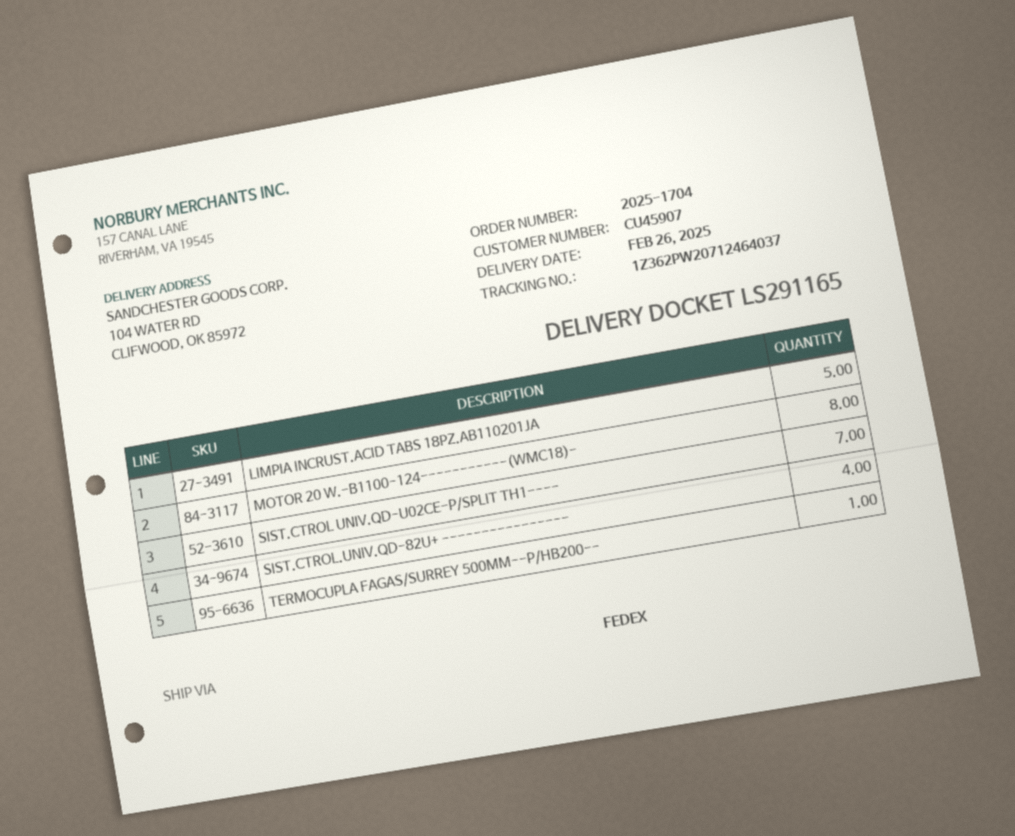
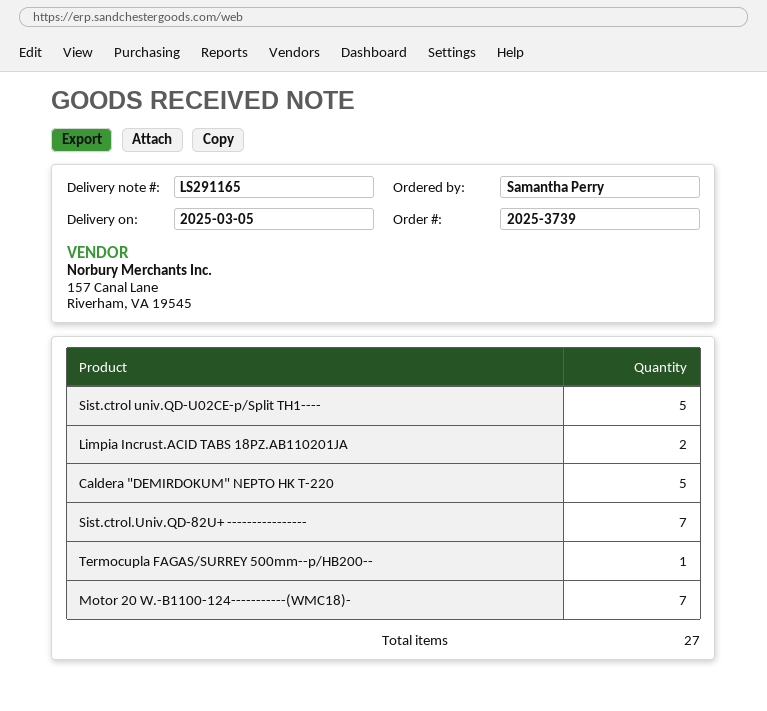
order number: 2025-1704 -> 2025-3739
delivery date: 2025-02-26 -> 2025-03-05
LIMPIA INCRUST.ACID TABS 18PZ.AB110201JA: 5 -> 2
MOTOR 20 W.-B1100-124-----------(WMC18)-: 8 -> 7
SIST.CTROL UNIV.QD-U02CE-P/SPLIT TH1----: 7 -> 5
SIST.CTROL.UNIV.QD-82U+ ----------------: 4 -> 7
Caldera "DEMIRDOKUM" NEPTO HK T-220: none -> 5

